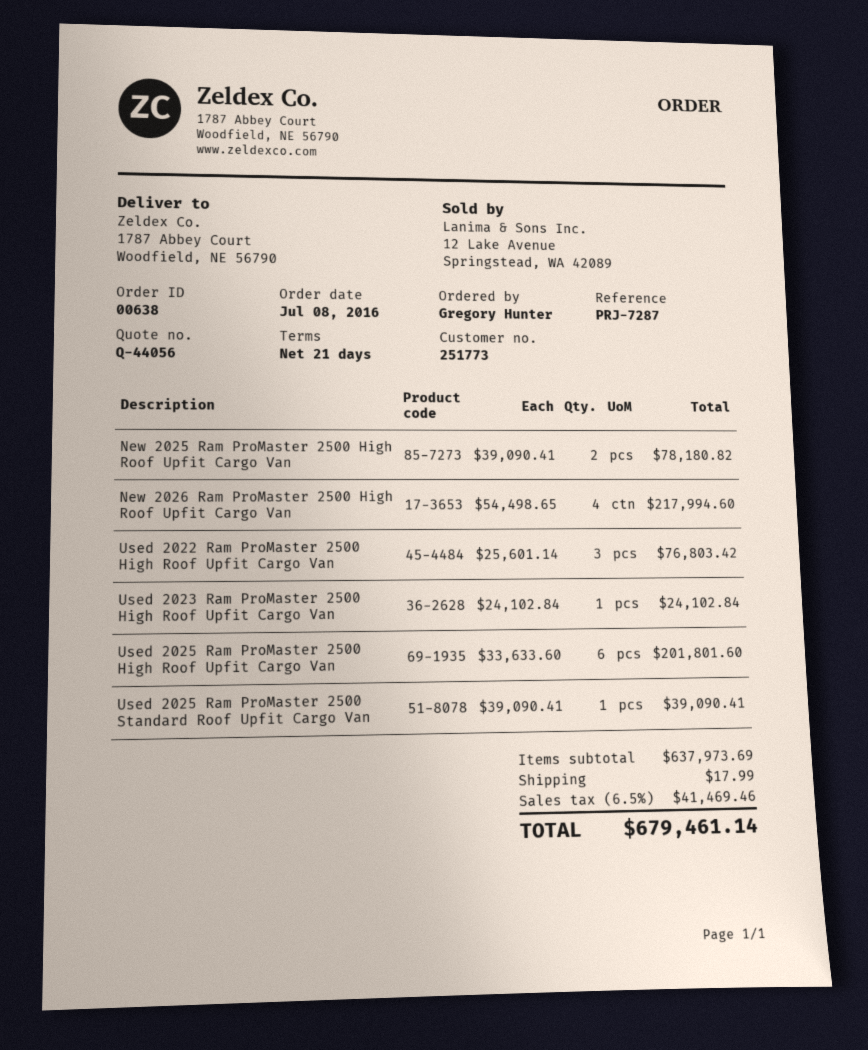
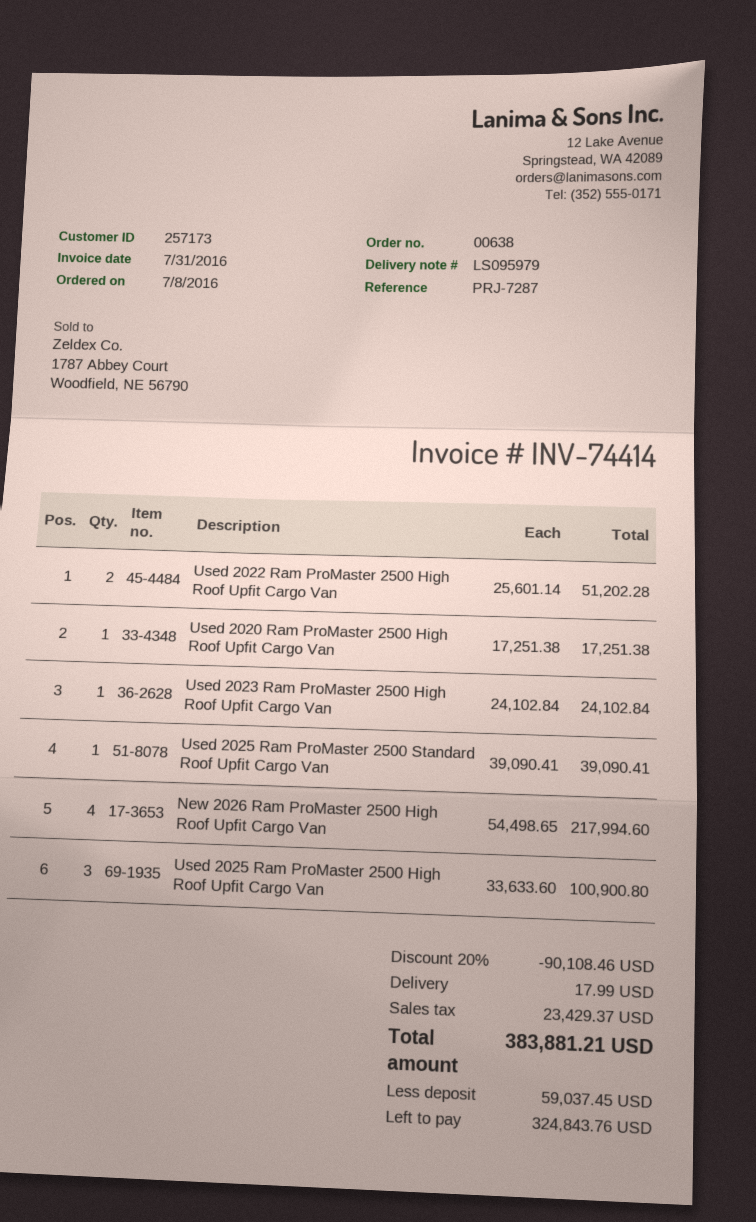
customer number: 251773 -> 257173
New 2025 Ram ProMaster 2500 High Roof Upfit Cargo Van: 2 x 39090.41 = 78180.82 -> none
Used 2022 Ram ProMaster 2500 High Roof Upfit Cargo Van: 3 x 25601.14 = 76803.42 -> 2 x 25601.14 = 51202.28
Used 2025 Ram ProMaster 2500 High Roof Upfit Cargo Van: 6 x 33633.60 = 201801.60 -> 3 x 33633.60 = 100900.80
Used 2020 Ram ProMaster 2500 High Roof Upfit Cargo Van: none -> 1 x 17251.38 = 17251.38
discount: none -> 20% = 90108.46
tax: 41469.46 -> 23429.37
total: 679461.14 -> 383881.21

